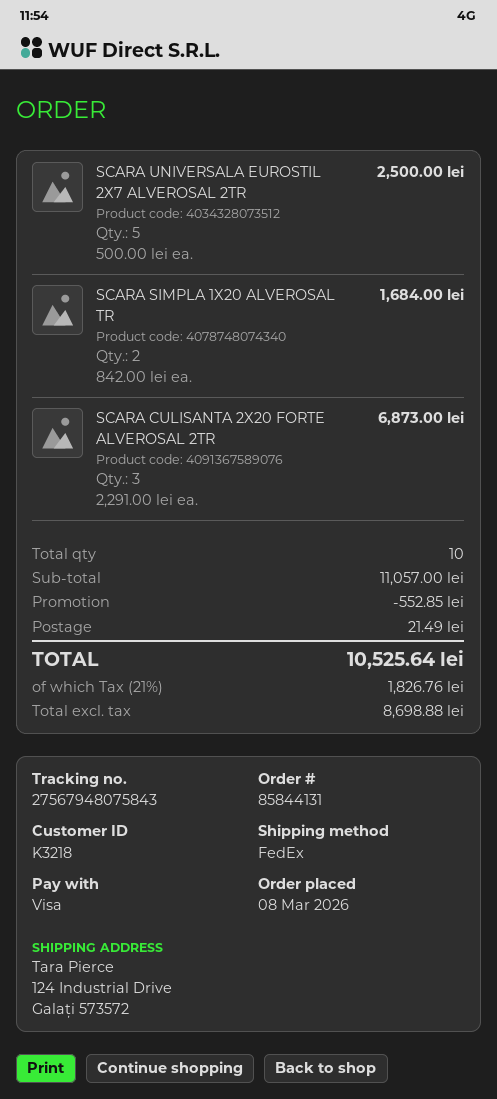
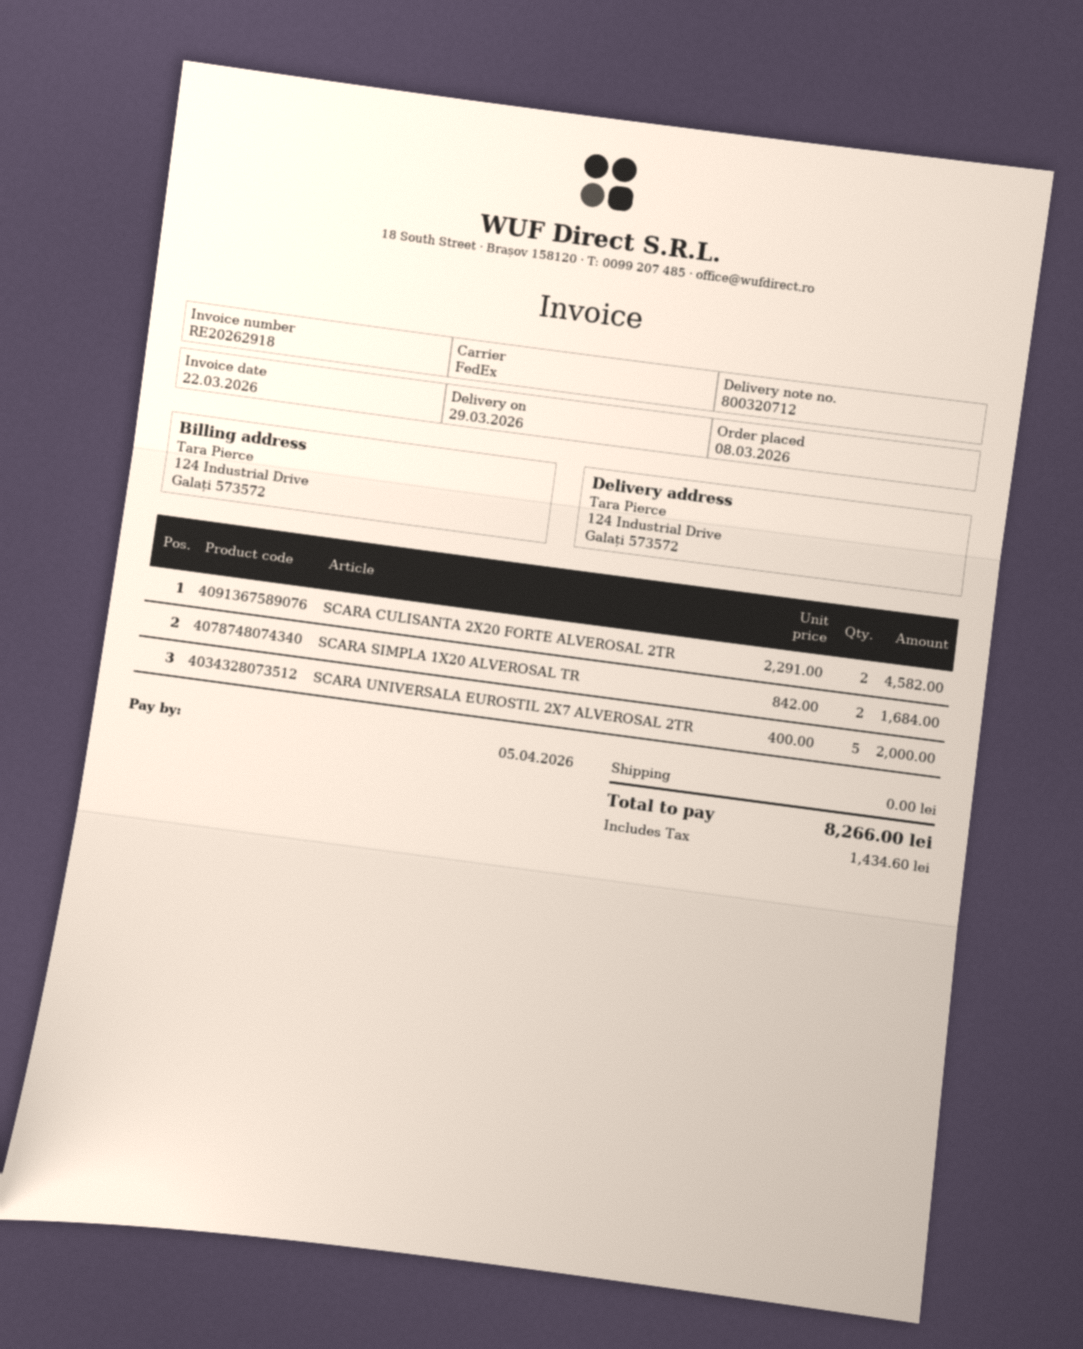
SCARA UNIVERSALA EUROSTIL 2X7 ALVEROSAL 2TR: 5 x 500.00 = 2500.00 -> 5 x 400.00 = 2000.00
SCARA CULISANTA 2X20 FORTE ALVEROSAL 2TR: 3 x 2291.00 = 6873.00 -> 2 x 2291.00 = 4582.00
discount: 552.85 -> none
shipping: 21.49 -> 0.00
tax: 1826.76 -> 1434.60
total: 10525.64 -> 8266.00

